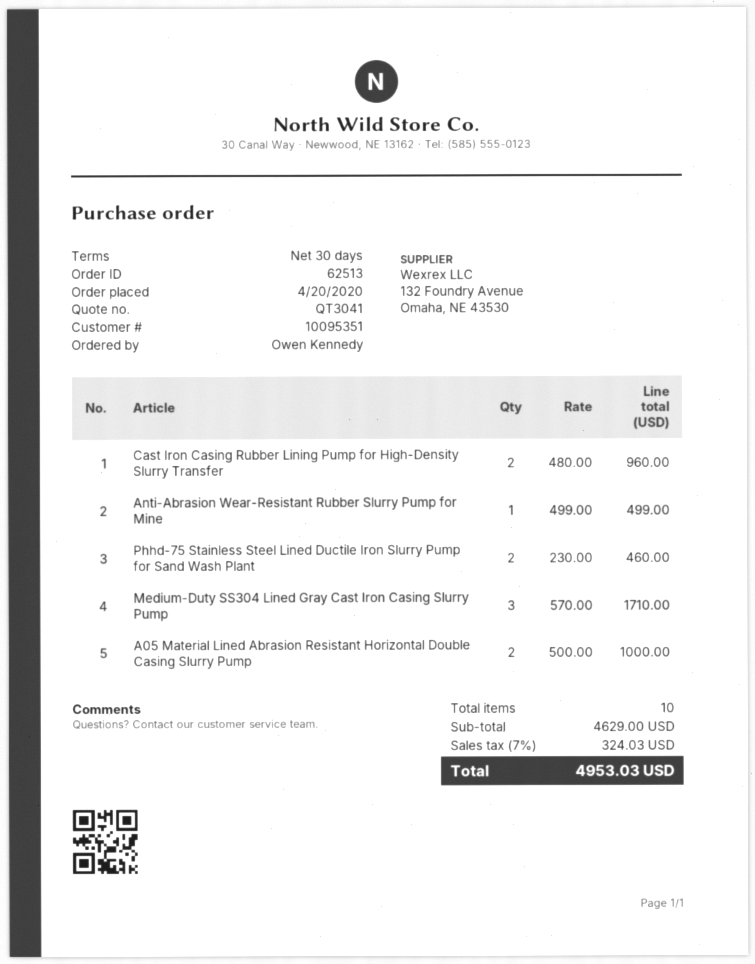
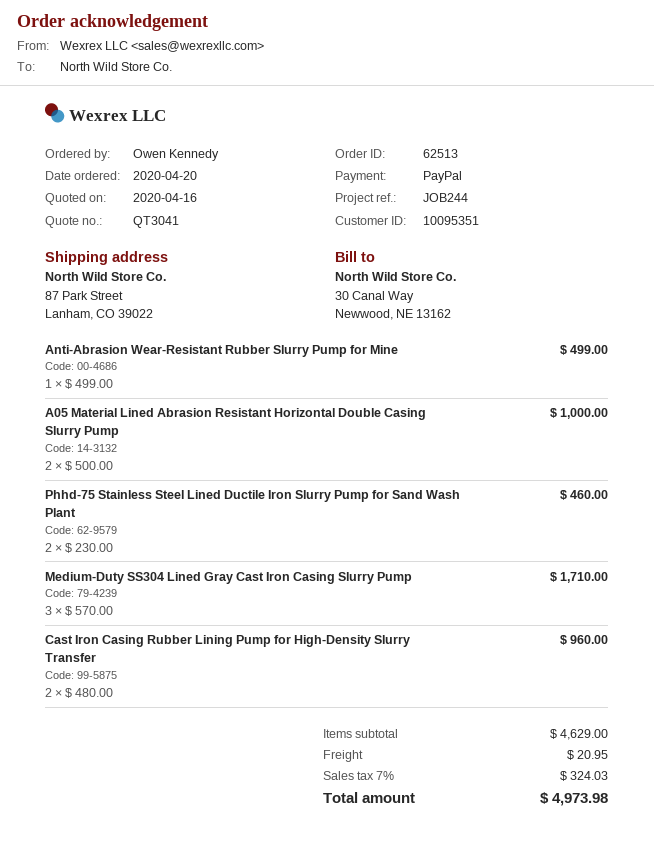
shipping: none -> 20.95
total: 4953.03 -> 4973.98

